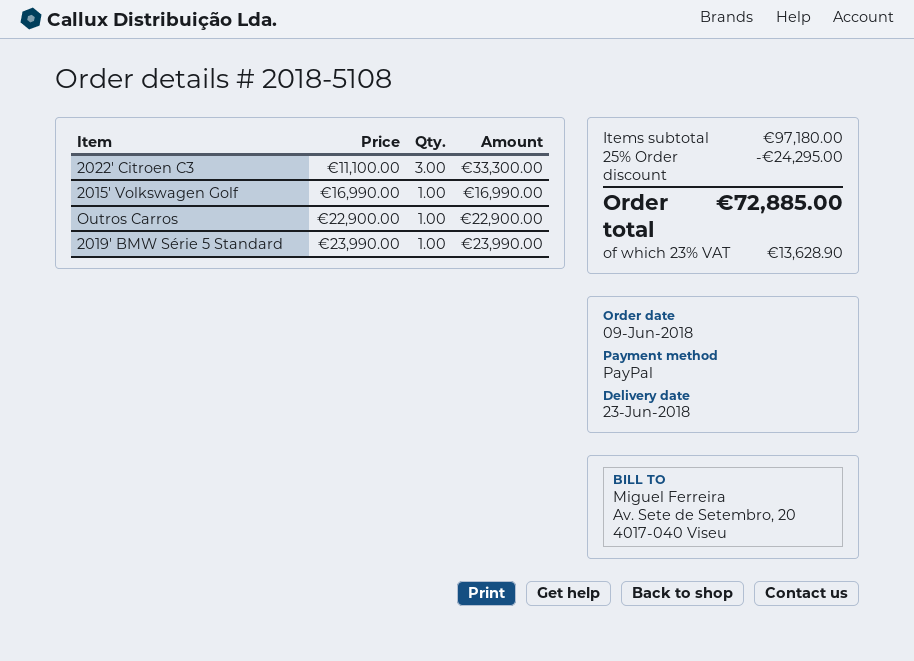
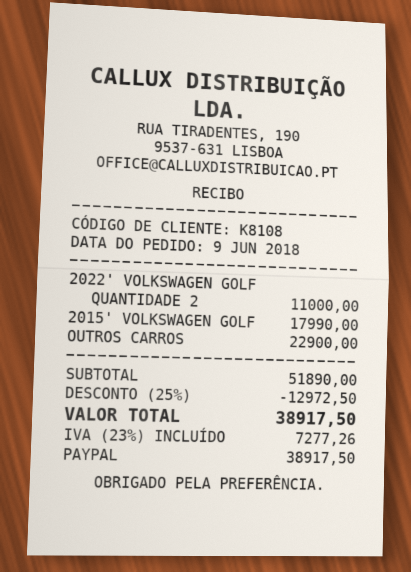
2022' Citroen C3: 3 for 33300.00 -> none
2015' Volkswagen Golf: 1 for 16990.00 -> 1 for 17990.00
2019' BMW Série 5 Standard: 1 for 23990.00 -> none
2022' VOLKSWAGEN GOLF: none -> 2 for 11000.00
subtotal: 97180.00 -> 51890.00
discount: 25% = 24295.00 -> 25% = 12972.50
tax: 23% = 13628.90 -> 23% = 7277.26
total: 72885.00 -> 38917.50

